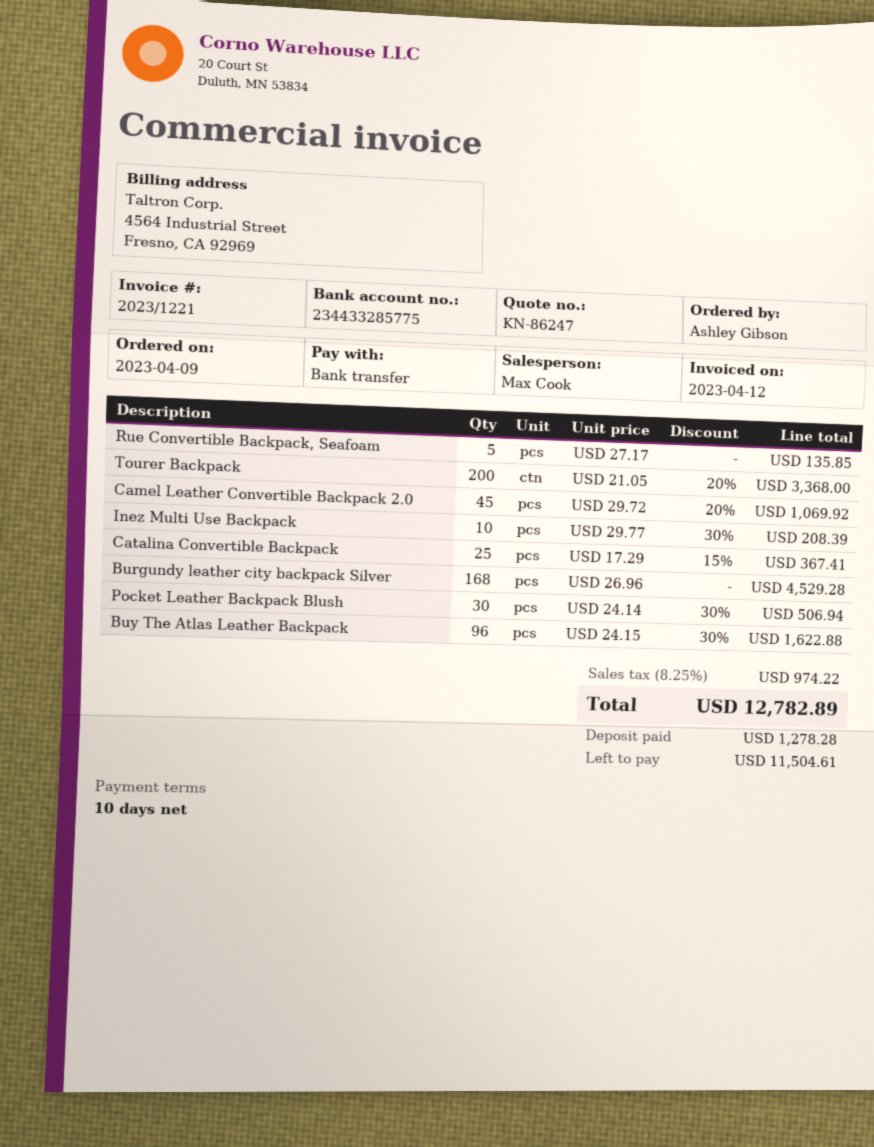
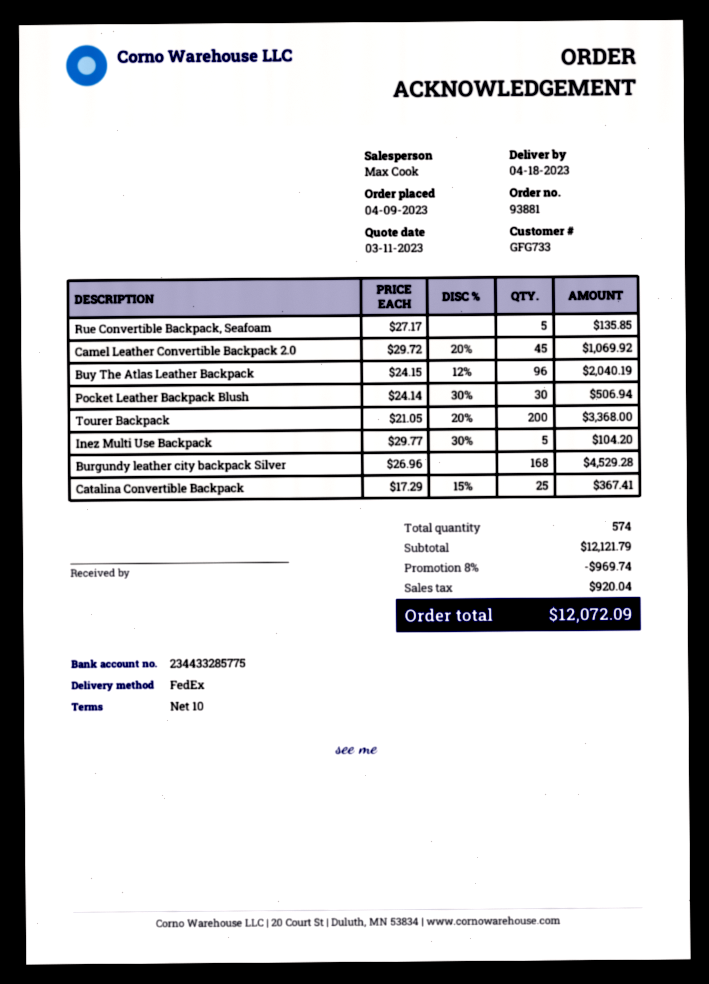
Inez Multi Use Backpack: 10 x 29.77 - 30% = 208.39 -> 5 x 29.77 - 30% = 104.20
Buy The Atlas Leather Backpack: 96 x 24.15 - 30% = 1622.88 -> 96 x 24.15 - 12% = 2040.19
discount: none -> 8% = 969.74
tax: 974.22 -> 920.04
total: 12782.89 -> 12072.09

